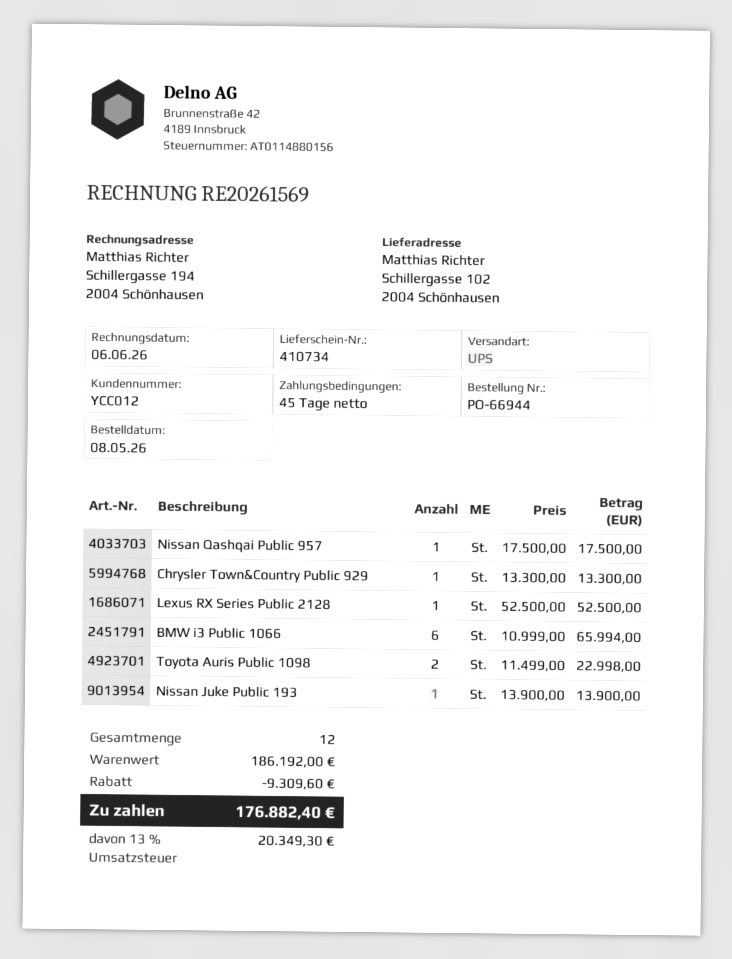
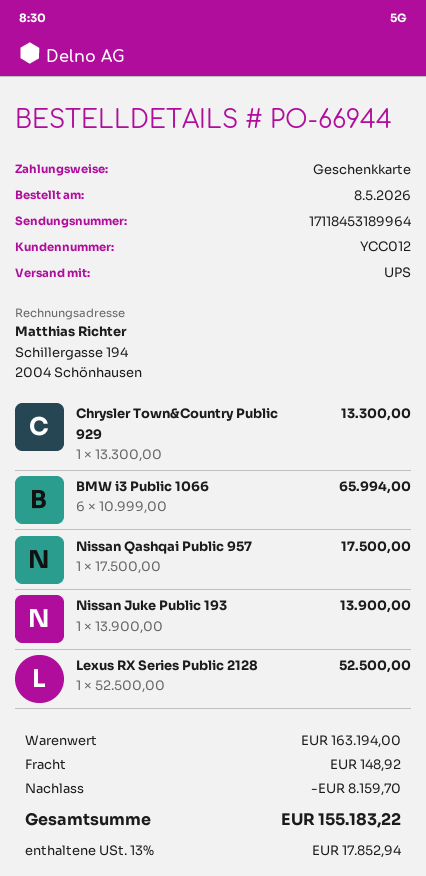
Toyota Auris Public 1098: 2 x 11499.00 = 22998.00 -> none
subtotal: 186192.00 -> 163194.00
discount: 9309.60 -> 8159.70
shipping: none -> 148.92
tax: 13% = 20349.30 -> 13% = 17852.94
total: 176882.40 -> 155183.22

